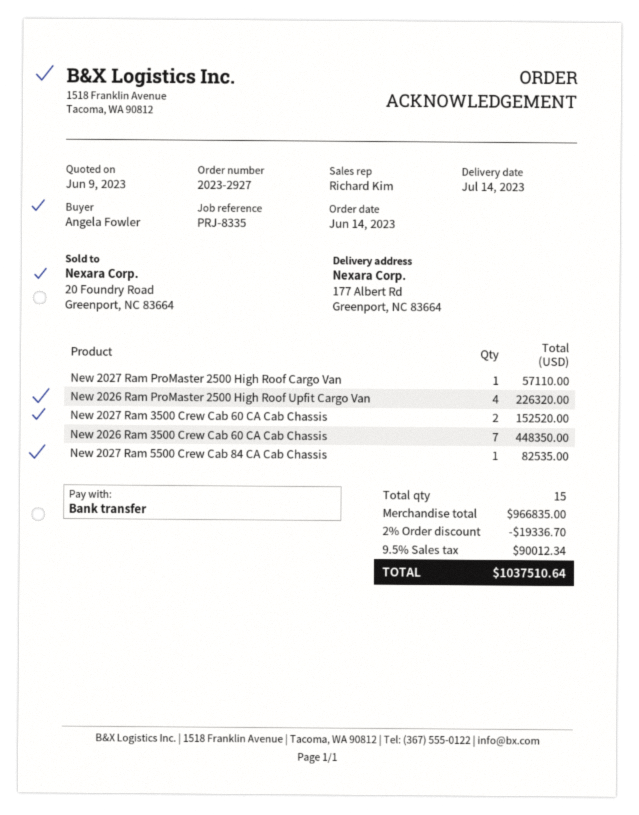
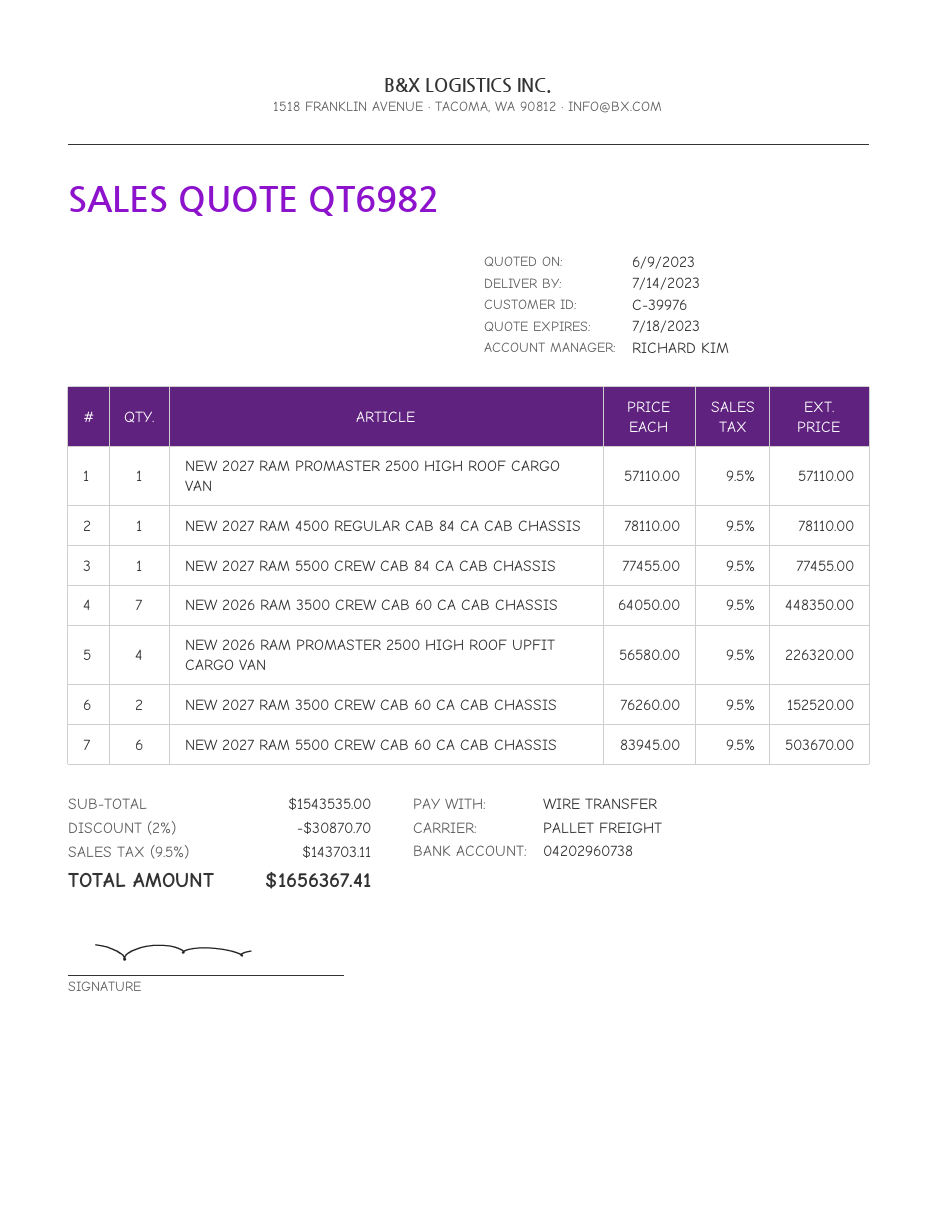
New 2027 Ram 5500 Crew Cab 84 CA Cab Chassis: 1 for 82535.00 -> 1 for 77455.00
NEW 2027 RAM 4500 REGULAR CAB 84 CA CAB CHASSIS: none -> 1 for 78110.00
NEW 2027 RAM 5500 CREW CAB 60 CA CAB CHASSIS: none -> 6 for 503670.00
subtotal: 966835.00 -> 1543535.00
discount: 2% = 19336.70 -> 2% = 30870.70
tax: 9.5% = 90012.34 -> 9.5% = 143703.11
total: 1037510.64 -> 1656367.41

